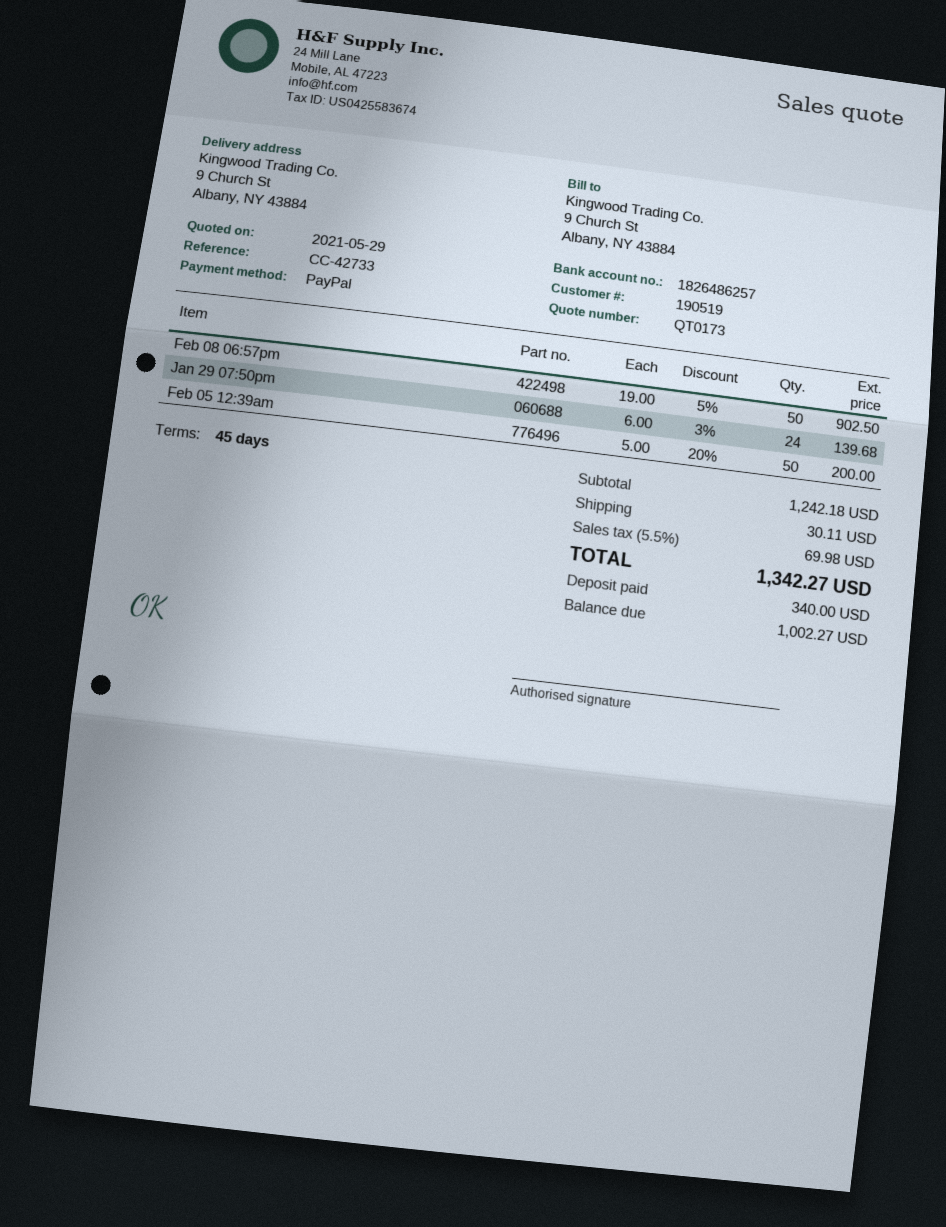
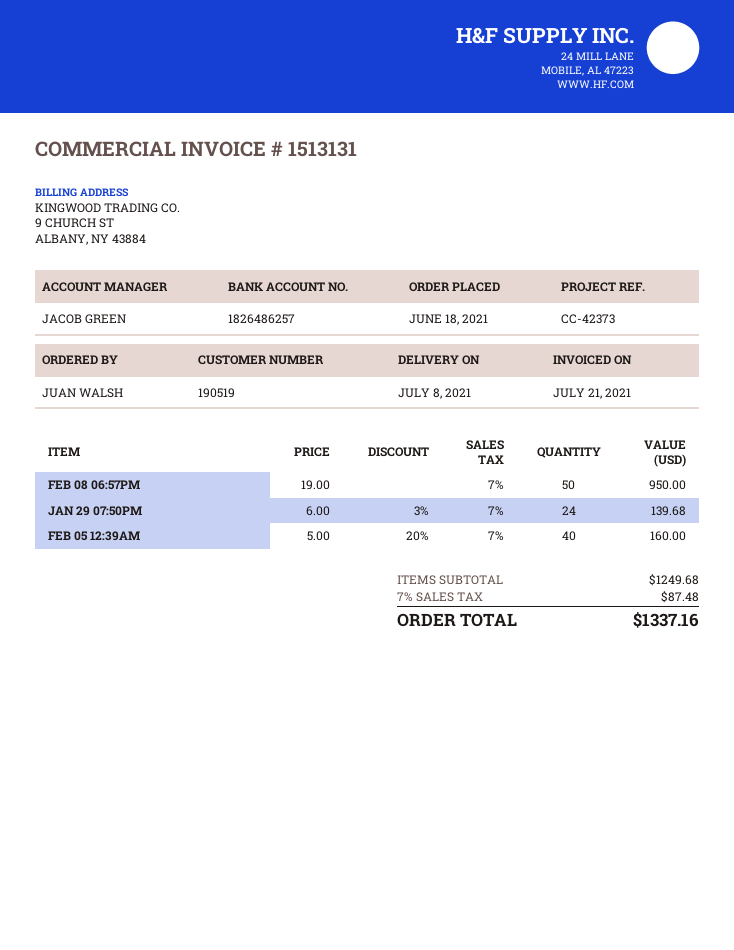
reference: CC-42733 -> CC-42373
Feb 08 06:57pm: 50 x 19.00 - 5% = 902.50 -> 50 x 19.00 = 950.00
Feb 05 12:39am: 50 x 5.00 - 20% = 200.00 -> 40 x 5.00 - 20% = 160.00
subtotal: 1242.18 -> 1249.68
shipping: 30.11 -> none
tax: 5.5% = 69.98 -> 7% = 87.48
total: 1342.27 -> 1337.16

